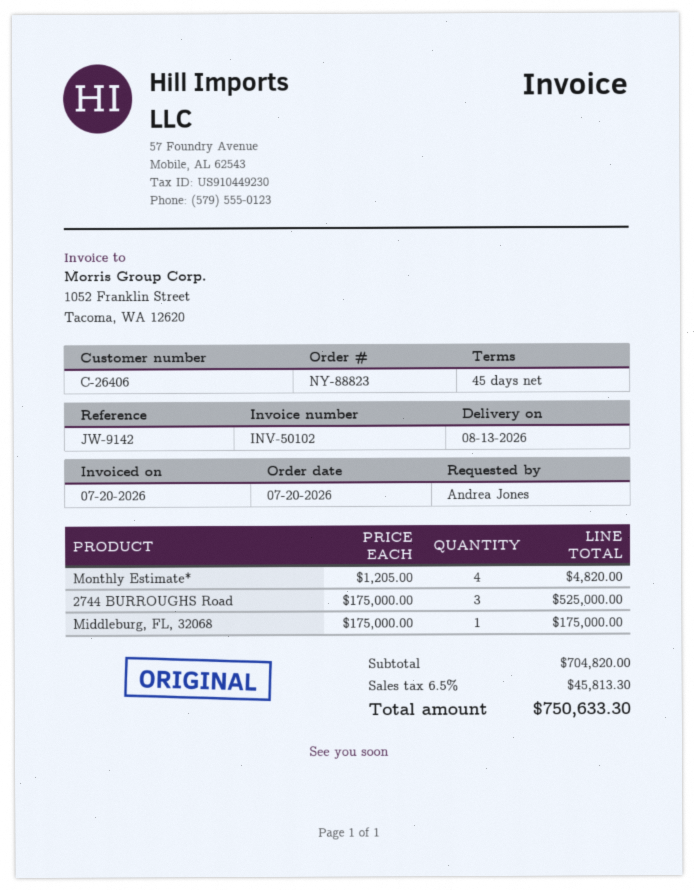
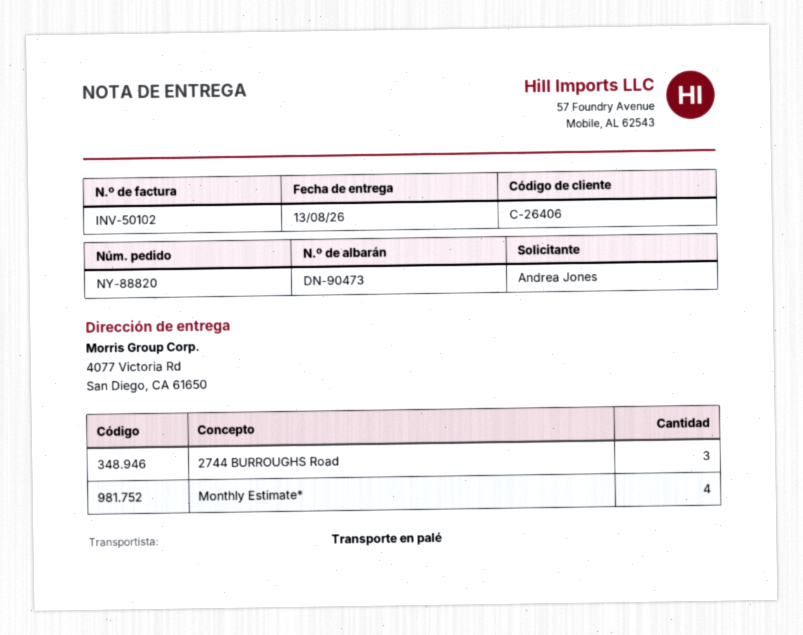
order number: NY-88823 -> NY-88820
Middleburg, FL, 32068: 1 -> none

